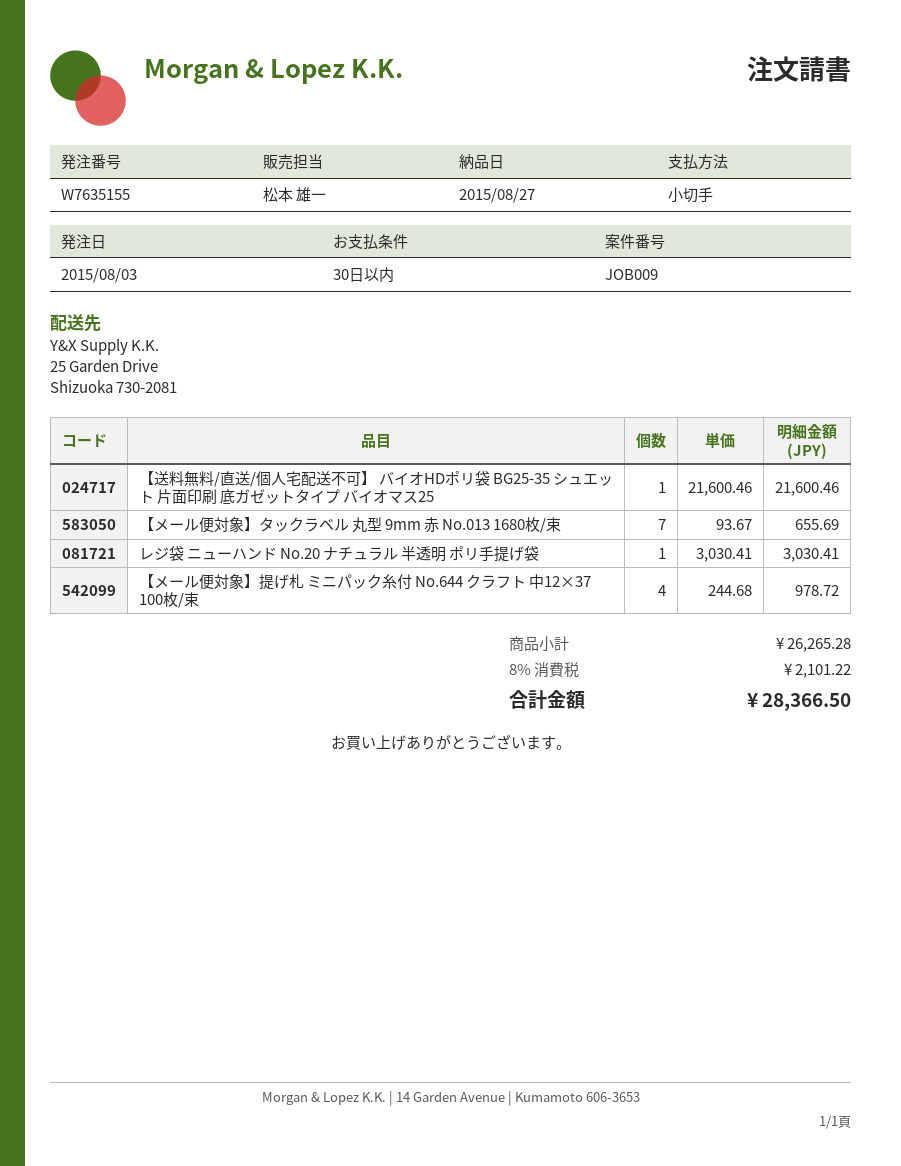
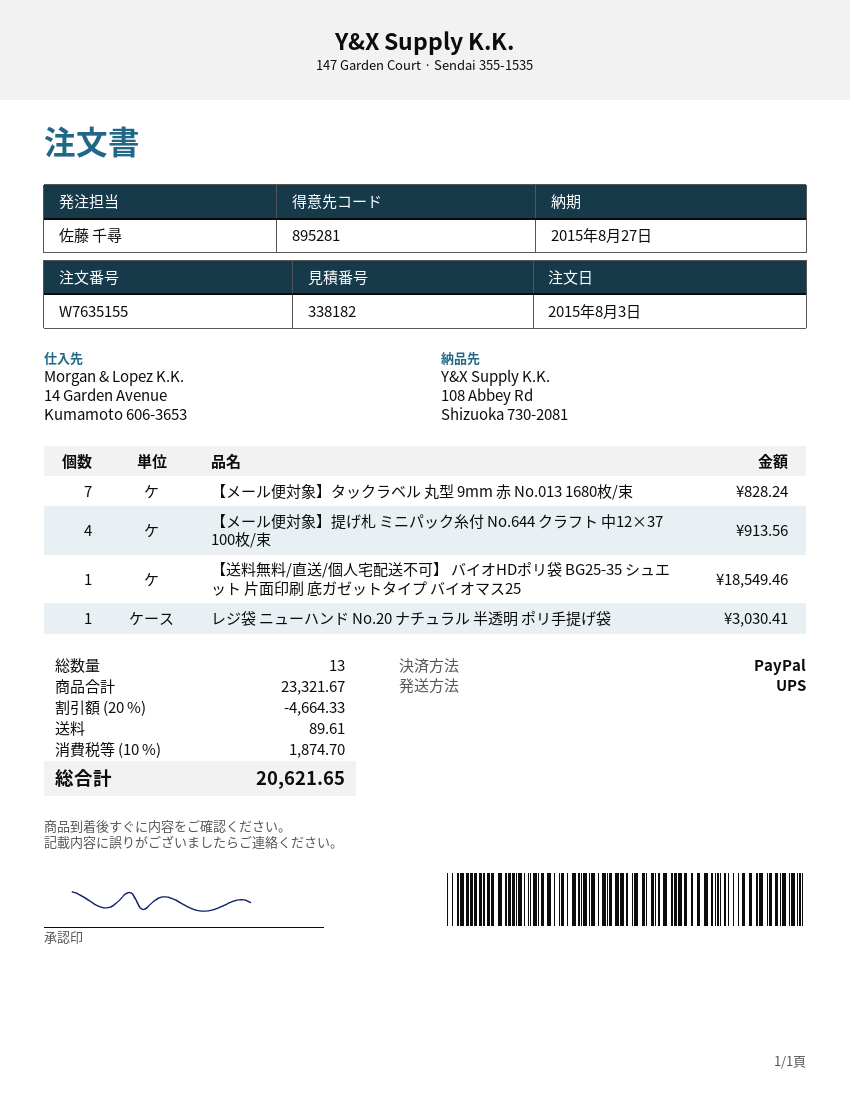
payment method: cheque -> PayPal
ship to: 25 Garden Drive, Shizuoka 730-2081 -> 108 Abbey Rd, Shizuoka 730-2081
【送料無料/直送/個人宅配送不可】 バイオHDポリ袋 BG25-35 シュエット 片面印刷 底ガゼットタイプ バイオマス25: 1 for 21600.46 -> 1 for 18549.46
【メール便対象】タックラベル 丸型 9mm 赤 No.013 1680枚/束: 7 for 655.69 -> 7 for 828.24
【メール便対象】提げ札 ミニパック糸付 No.644 クラフト 中12×37 100枚/束: 4 for 978.72 -> 4 for 913.56
subtotal: 26265.28 -> 23321.67
discount: none -> 20% = 4664.33
shipping: none -> 89.61
tax: 8% = 2101.22 -> 10% = 1874.70
total: 28366.50 -> 20621.65

